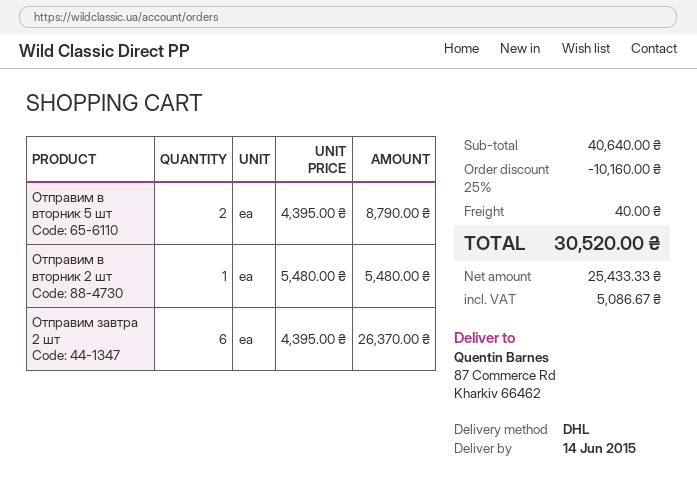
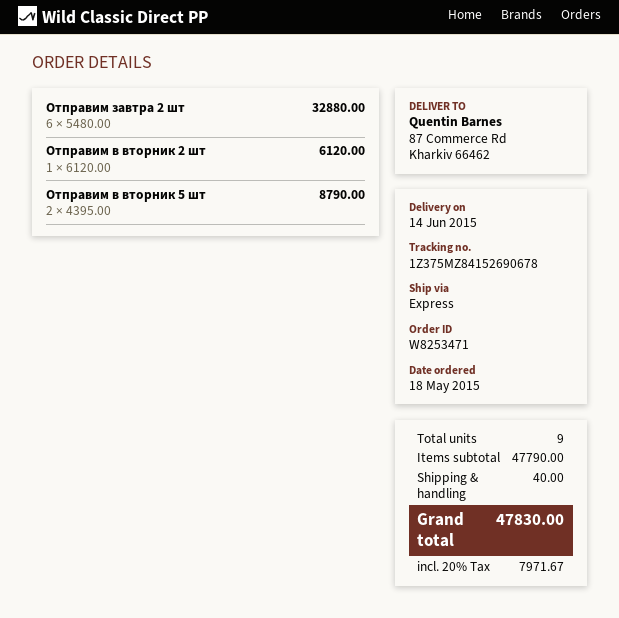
shipping method: DHL -> express
Отправим в вторник 2 шт: 1 x 5480.00 = 5480.00 -> 1 x 6120.00 = 6120.00
Отправим завтра 2 шт: 6 x 4395.00 = 26370.00 -> 6 x 5480.00 = 32880.00
subtotal: 40640.00 -> 47790.00
discount: 25% = 10160.00 -> none
tax: 5086.67 -> 7971.67
total: 30520.00 -> 47830.00

